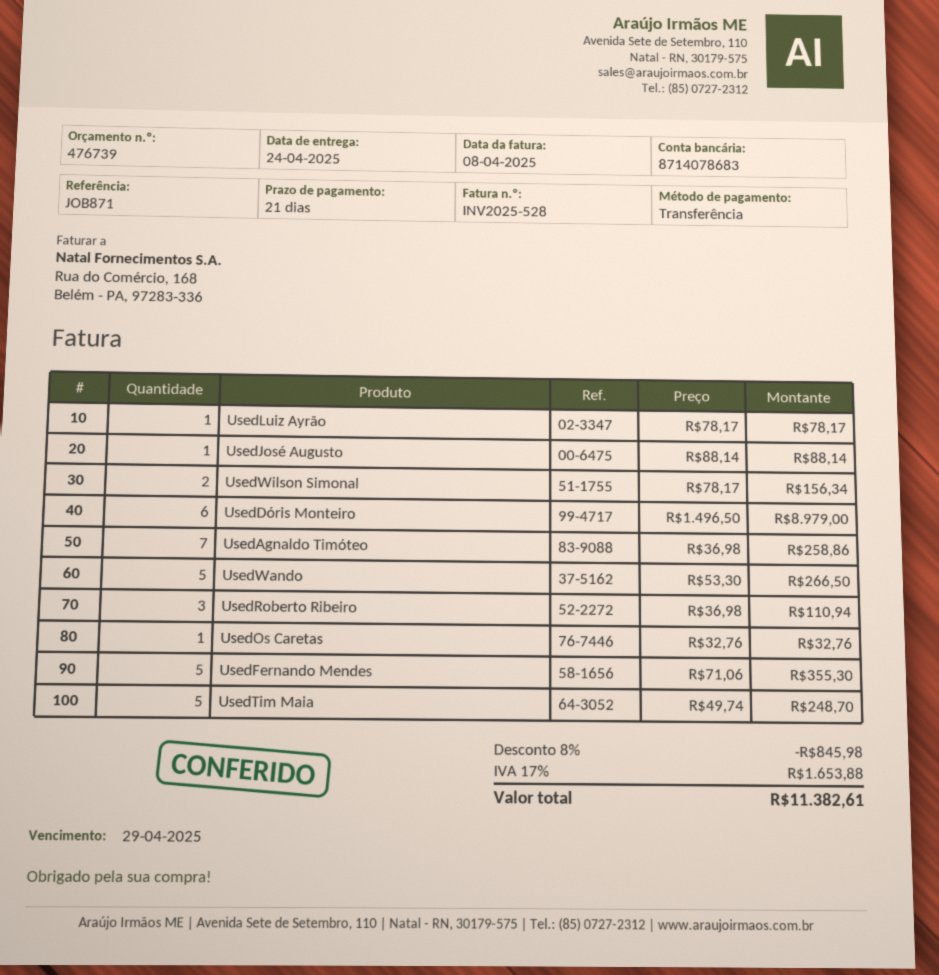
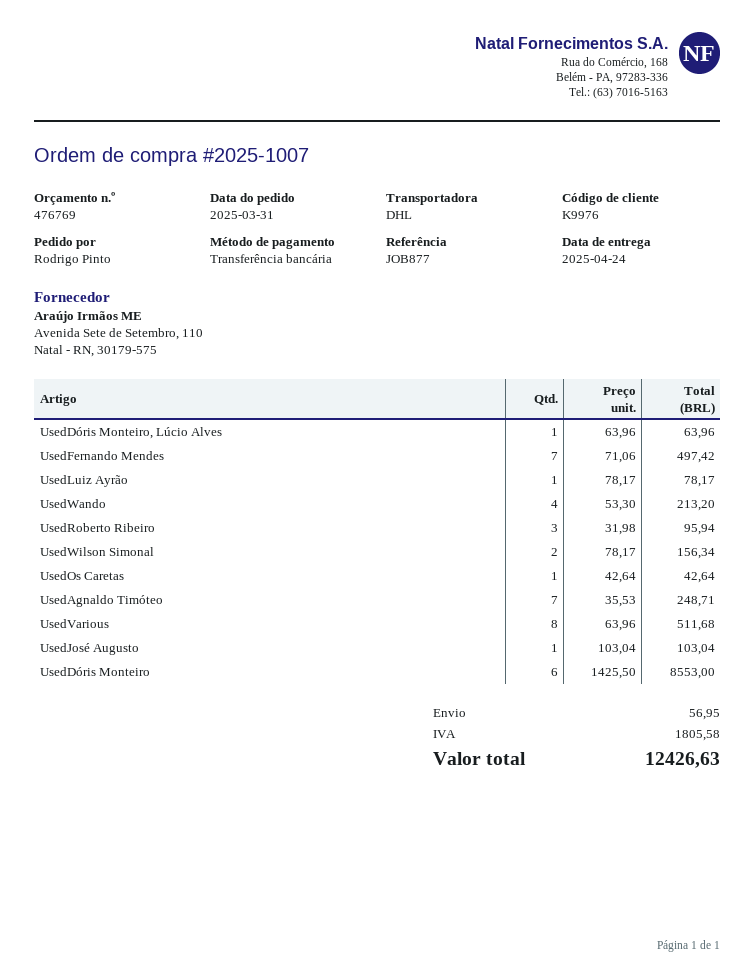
quote number: 476739 -> 476769
reference: JOB871 -> JOB877
UsedJosé Augusto: 1 x 88.14 = 88.14 -> 1 x 103.04 = 103.04
UsedDóris Monteiro: 6 x 1496.50 = 8979.00 -> 6 x 1425.50 = 8553.00
UsedAgnaldo Timóteo: 7 x 36.98 = 258.86 -> 7 x 35.53 = 248.71
UsedWando: 5 x 53.30 = 266.50 -> 4 x 53.30 = 213.20
UsedRoberto Ribeiro: 3 x 36.98 = 110.94 -> 3 x 31.98 = 95.94
UsedOs Caretas: 1 x 32.76 = 32.76 -> 1 x 42.64 = 42.64
UsedFernando Mendes: 5 x 71.06 = 355.30 -> 7 x 71.06 = 497.42
UsedTim Maia: 5 x 49.74 = 248.70 -> none
UsedDóris Monteiro, Lúcio Alves: none -> 1 x 63.96 = 63.96
UsedVarious: none -> 8 x 63.96 = 511.68
discount: 8% = 845.98 -> none
shipping: none -> 56.95
tax: 1653.88 -> 1805.58
total: 11382.61 -> 12426.63

